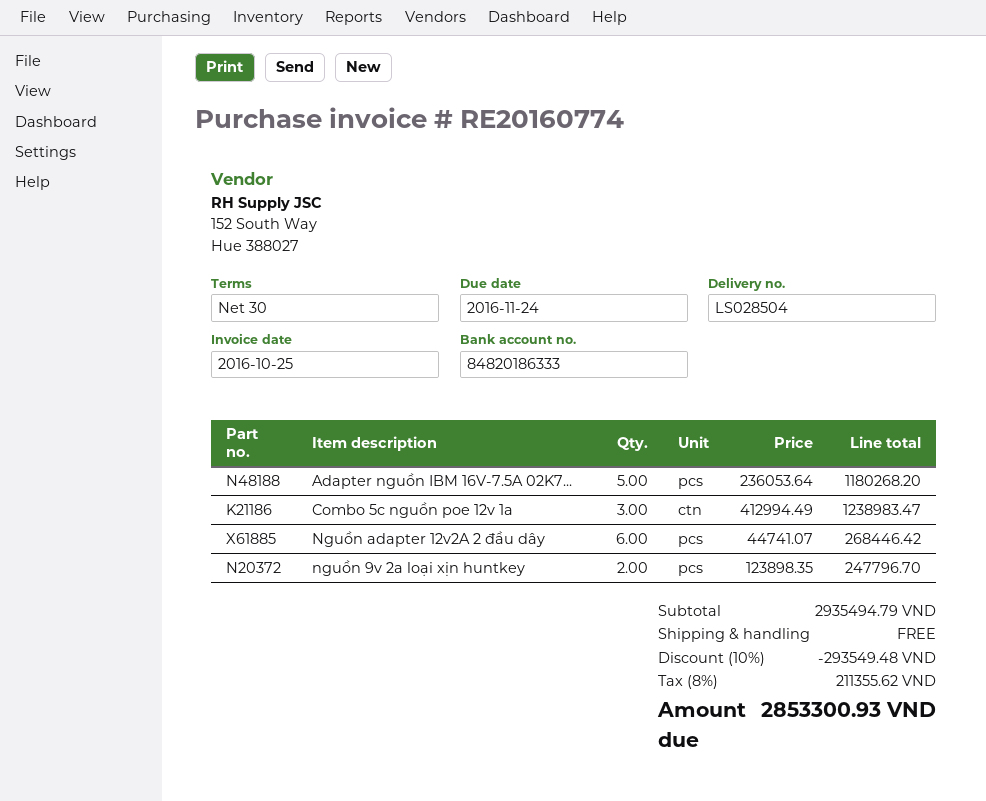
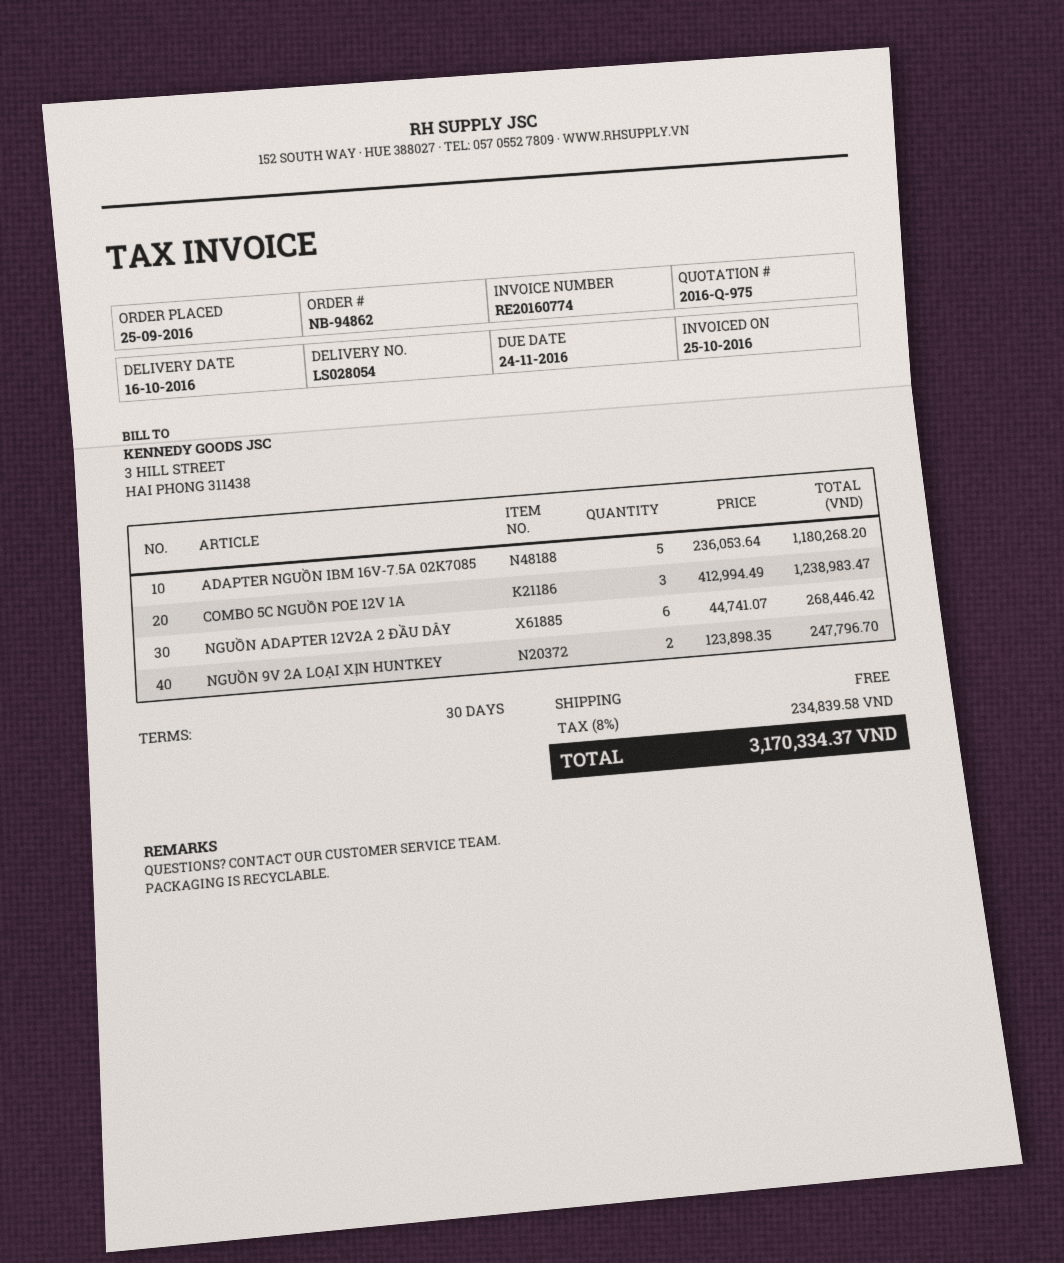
delivery note number: LS028504 -> LS028054
discount: 10% = 293549.48 -> none
tax: 8% = 211355.62 -> 8% = 234839.58
total: 2853300.93 -> 3170334.37

